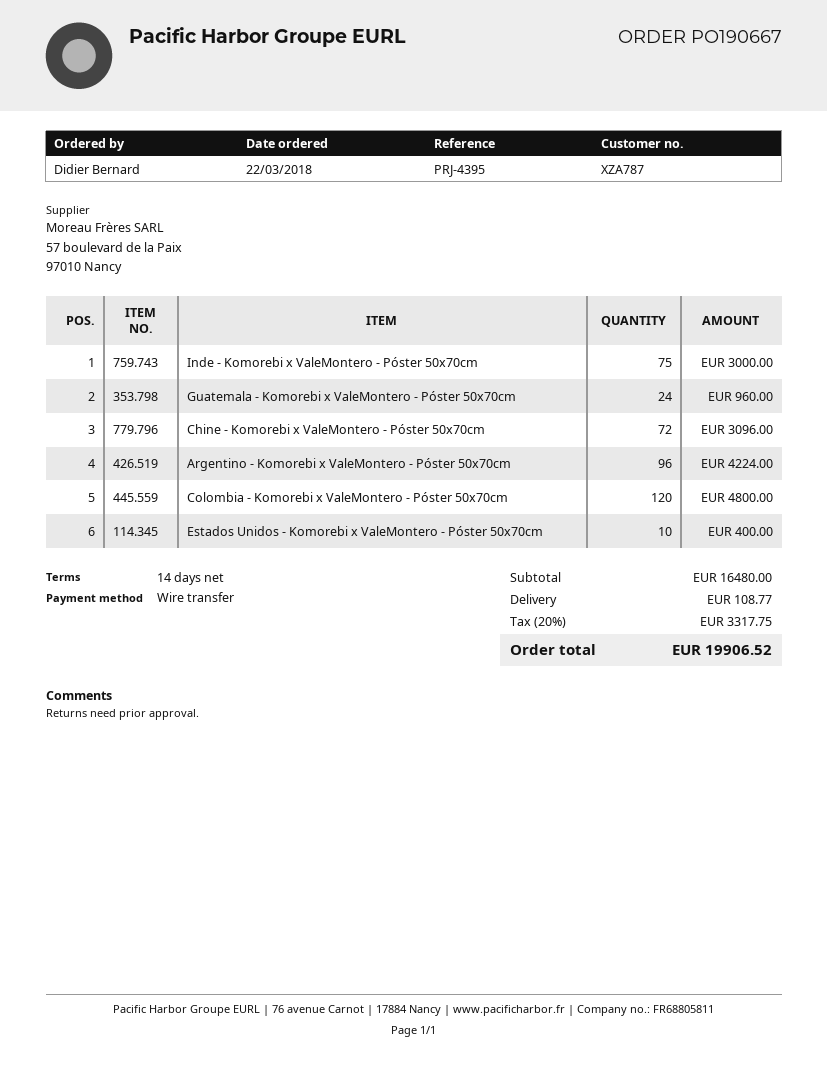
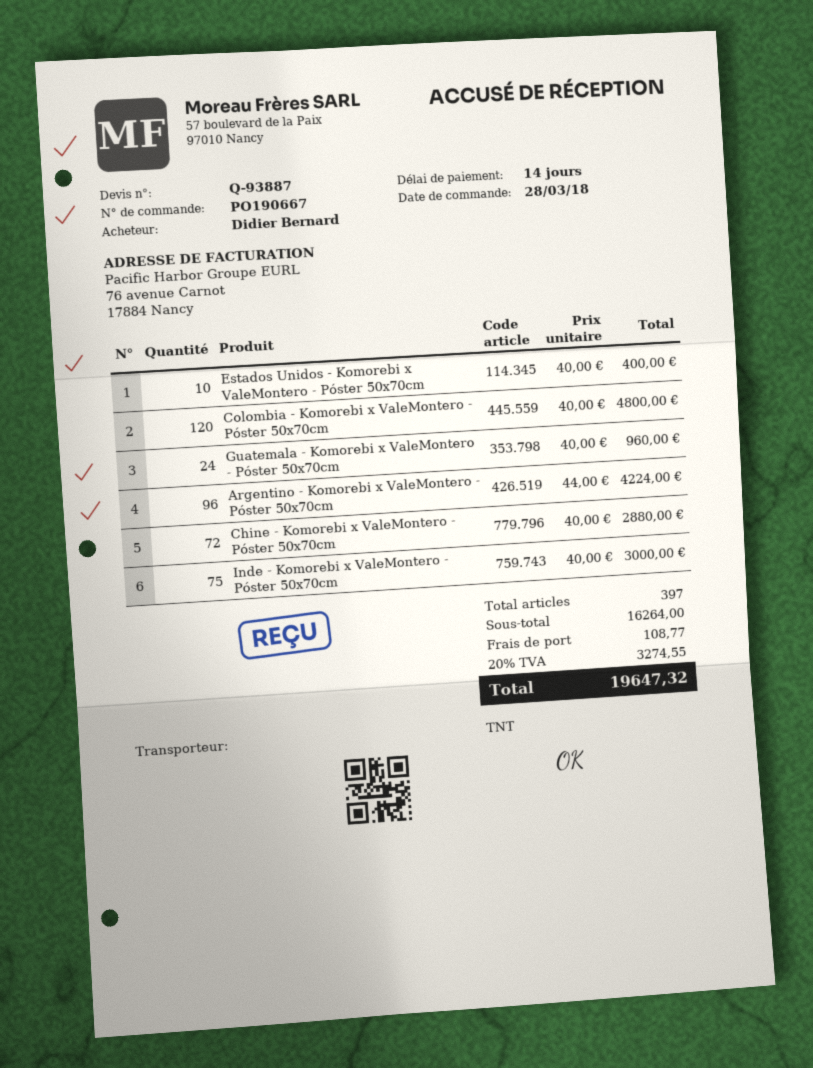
order date: 2018-03-22 -> 2018-03-28
Chine - Komorebi x ValeMontero - Póster 50x70cm: 72 for 3096.00 -> 72 for 2880.00
subtotal: 16480.00 -> 16264.00
tax: 20% = 3317.75 -> 20% = 3274.55
total: 19906.52 -> 19647.32

